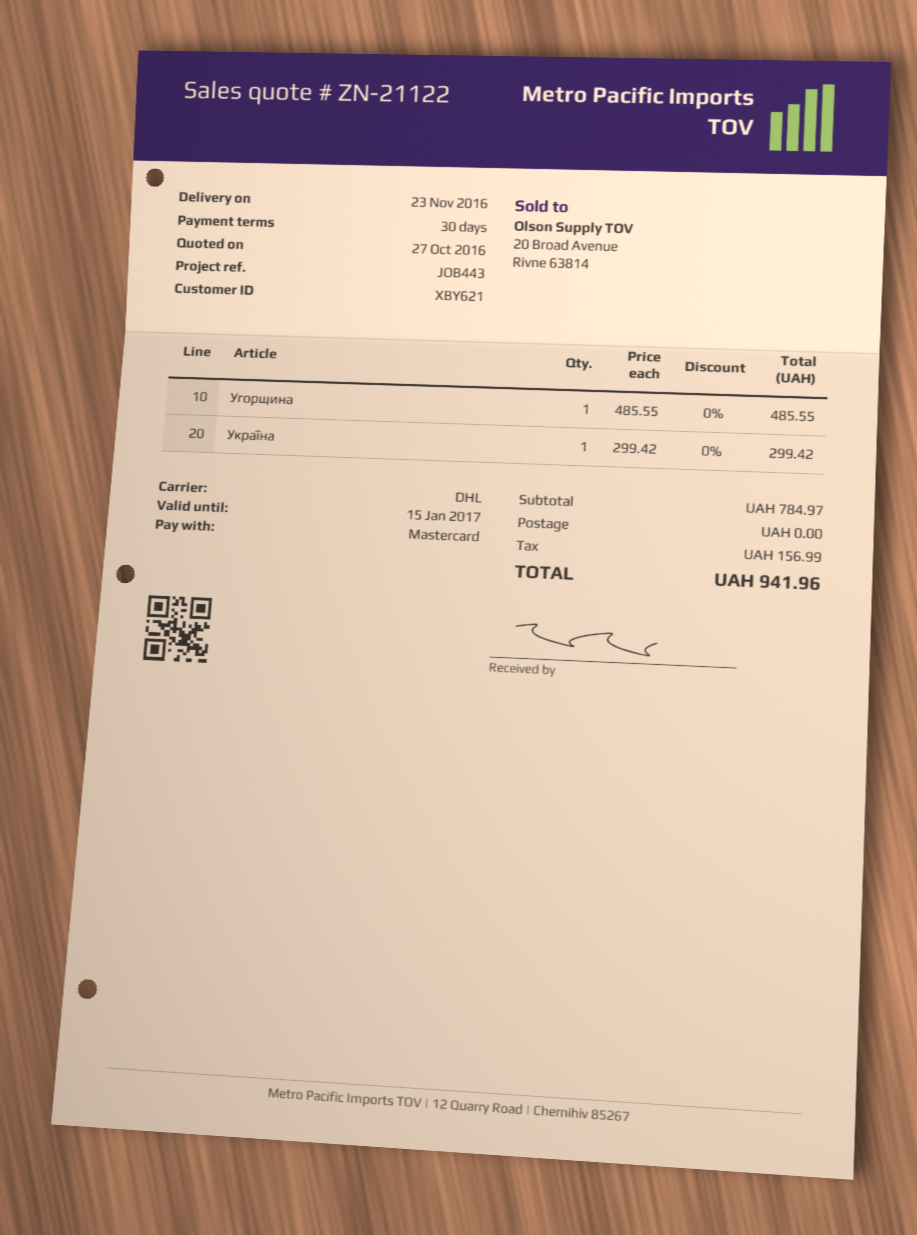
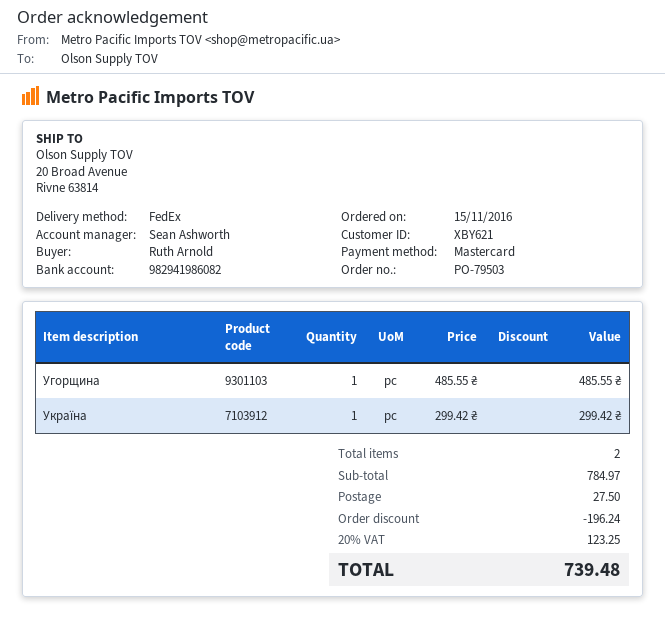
shipping method: DHL -> FedEx
discount: none -> 196.24
shipping: 0.00 -> 27.50
tax: 156.99 -> 123.25
total: 941.96 -> 739.48

